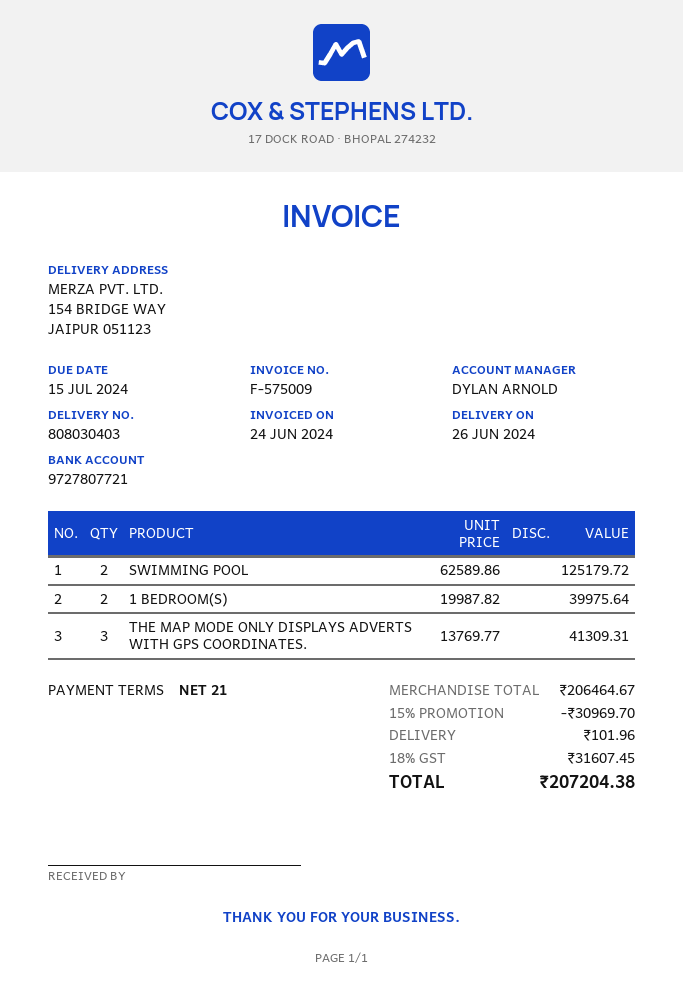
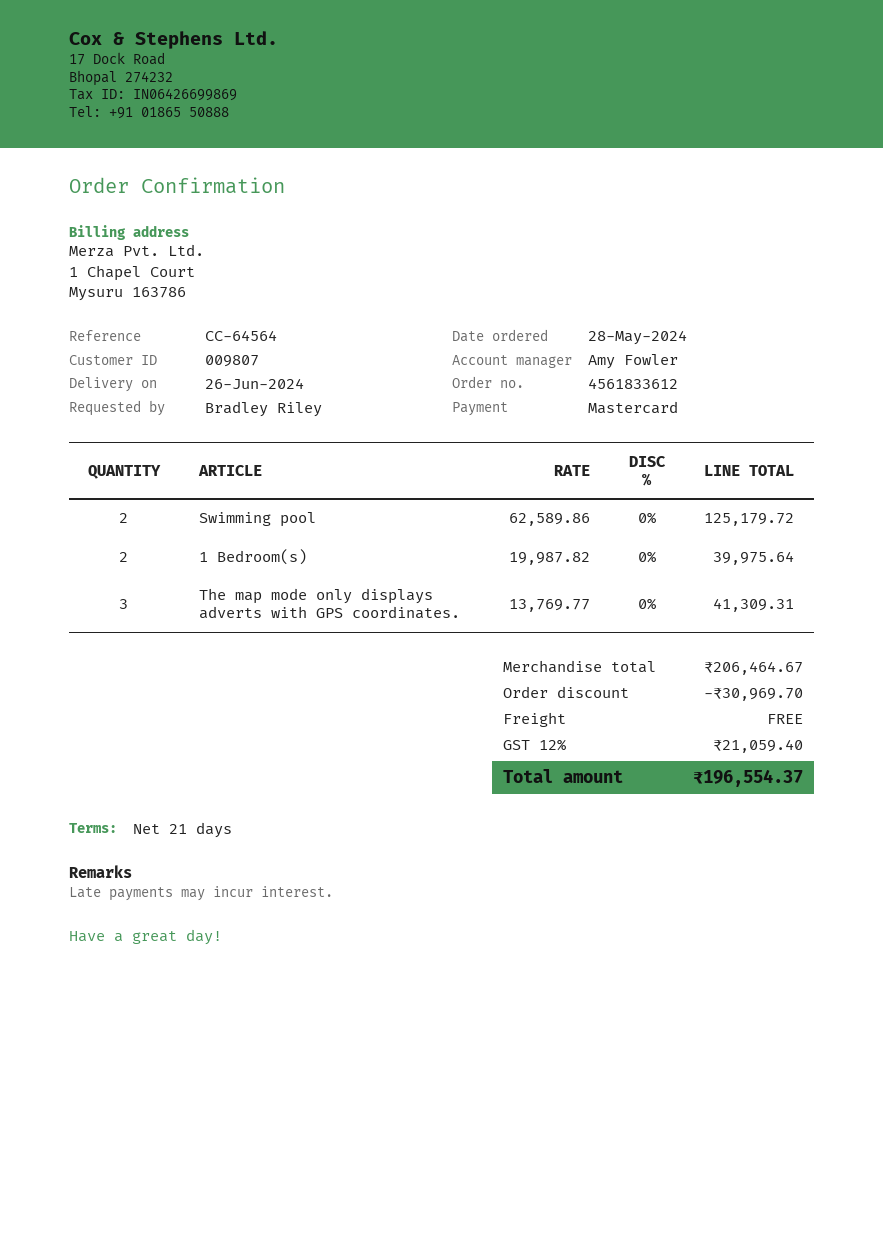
sales rep: DYLAN ARNOLD -> Amy Fowler
shipping: 101.96 -> 0.00
tax: 18% = 31607.45 -> 12% = 21059.40
total: 207204.38 -> 196554.37

